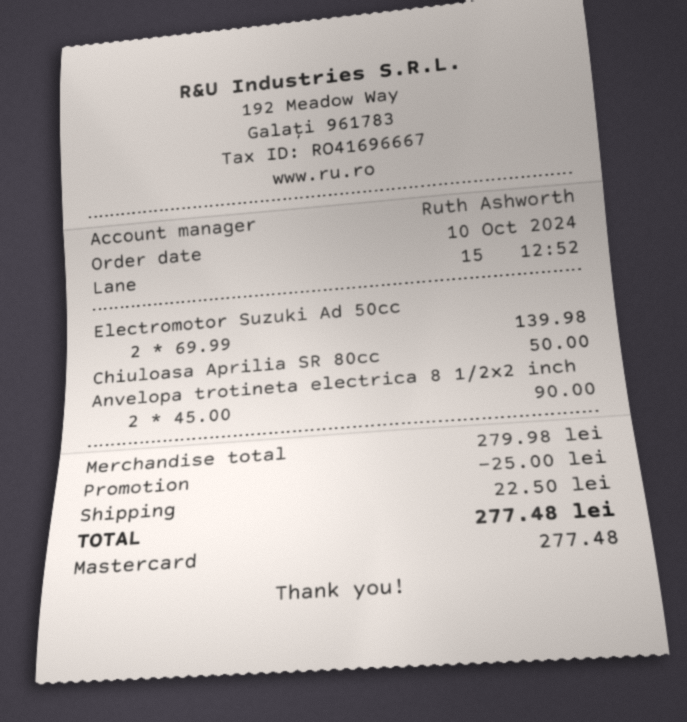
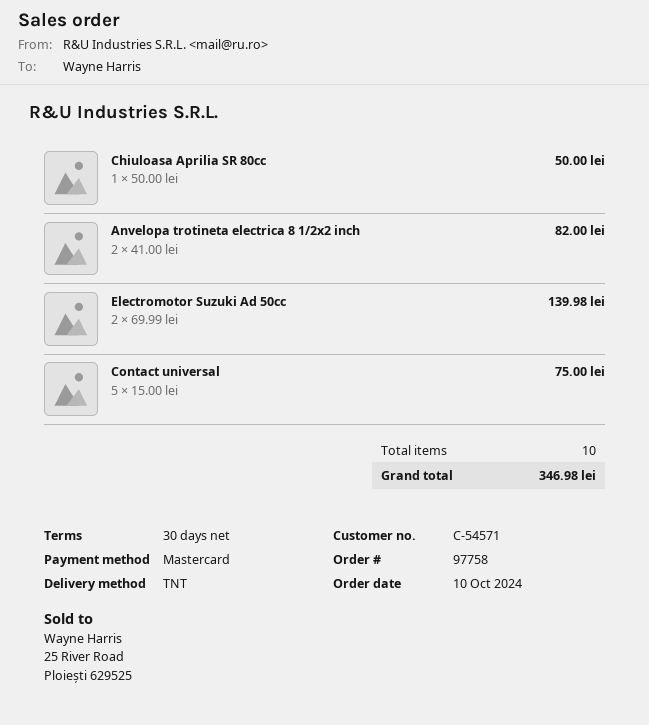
Anvelopa trotineta electrica 8 1/2x2 inch: 2 x 45.00 = 90.00 -> 2 x 41.00 = 82.00
Contact universal: none -> 5 x 15.00 = 75.00
discount: 25.00 -> none
shipping: 22.50 -> none
total: 277.48 -> 346.98

